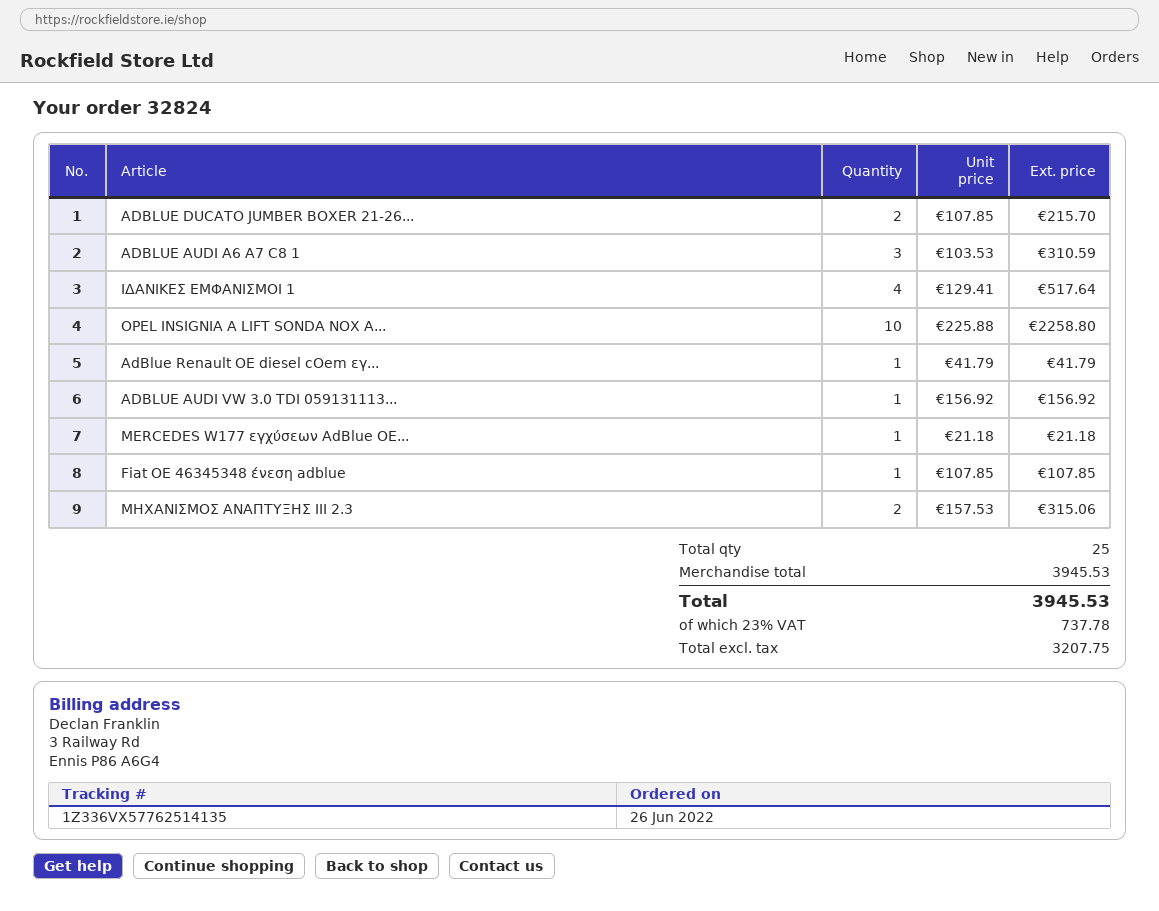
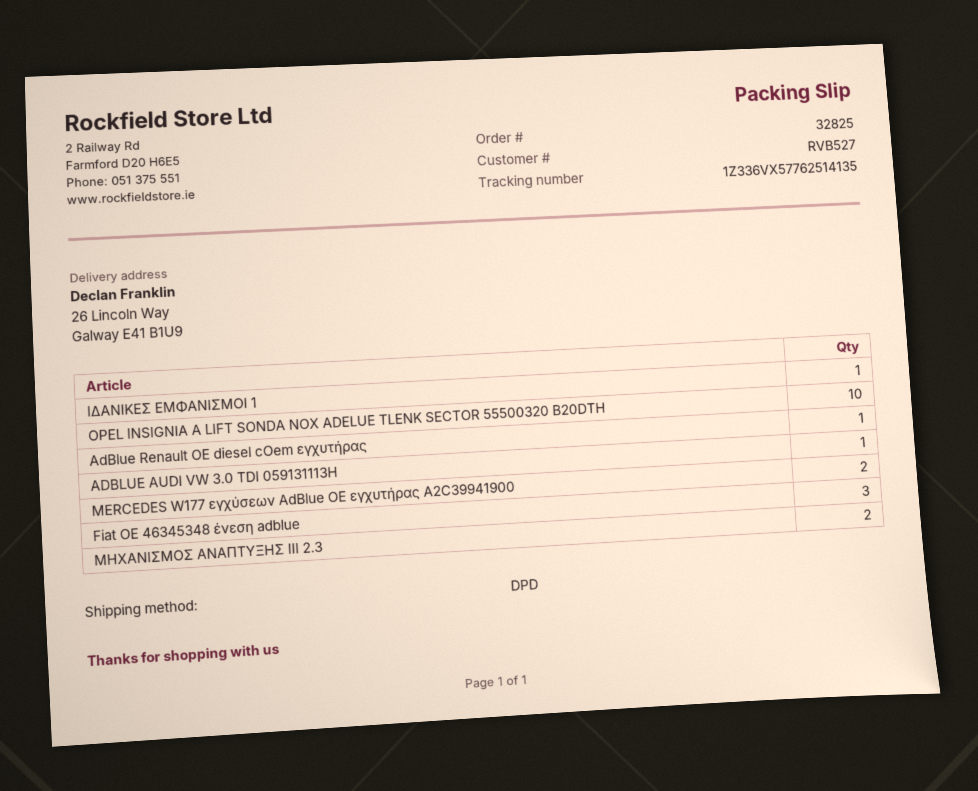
order number: 32824 -> 32825
ADBLUE DUCATO JUMBER BOXER 21-26...: 2 -> none
ADBLUE AUDI A6 A7 C8 1: 3 -> none
ΙΔΑΝΙΚΕΣ ΕΜΦΑΝΙΣΜΟΙ 1: 4 -> 1
MERCEDES W177 εγχύσεων AdBlue OE...: 1 -> 2
Fiat OE 46345348 ένεση adblue: 1 -> 3

